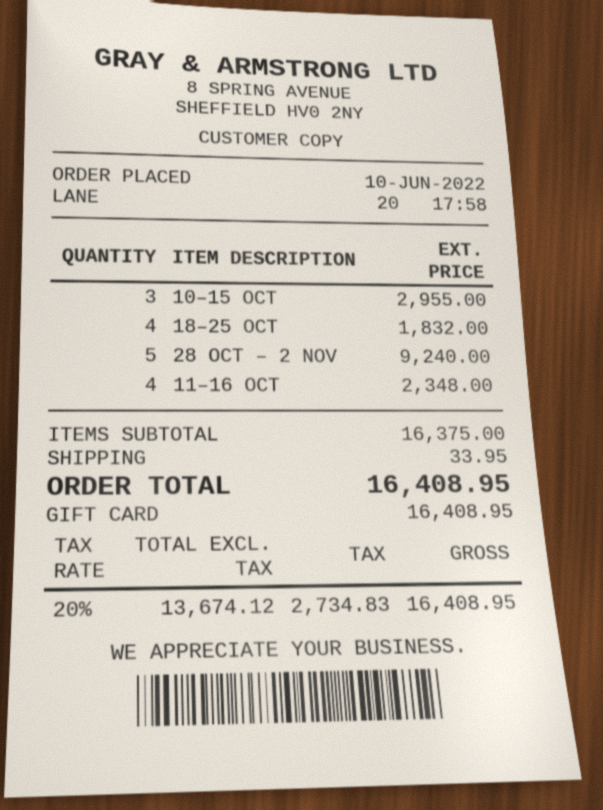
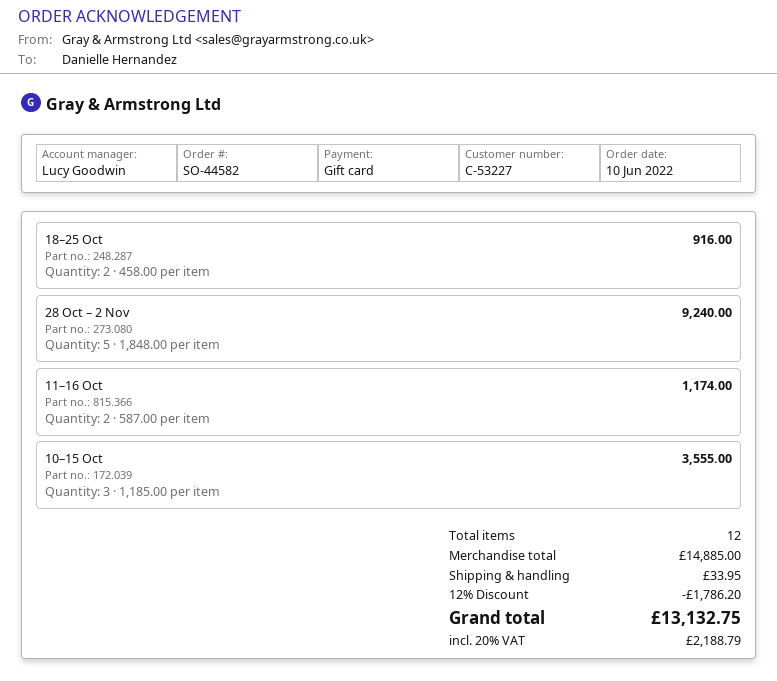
10–15 OCT: 3 for 2955.00 -> 3 for 3555.00
18–25 OCT: 4 for 1832.00 -> 2 for 916.00
11–16 OCT: 4 for 2348.00 -> 2 for 1174.00
subtotal: 16375.00 -> 14885.00
discount: none -> 12% = 1786.20
tax: 20% = 2734.83 -> 20% = 2188.79
total: 16408.95 -> 13132.75

